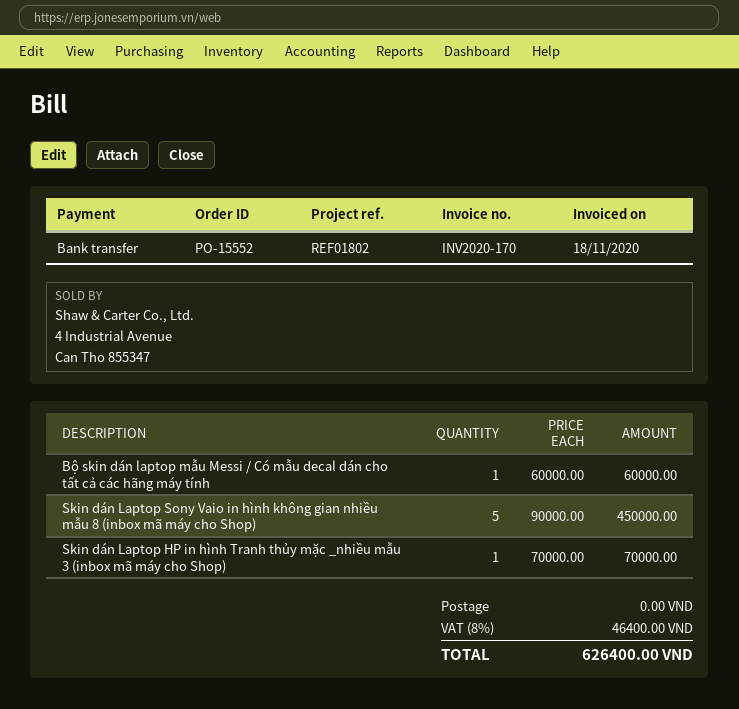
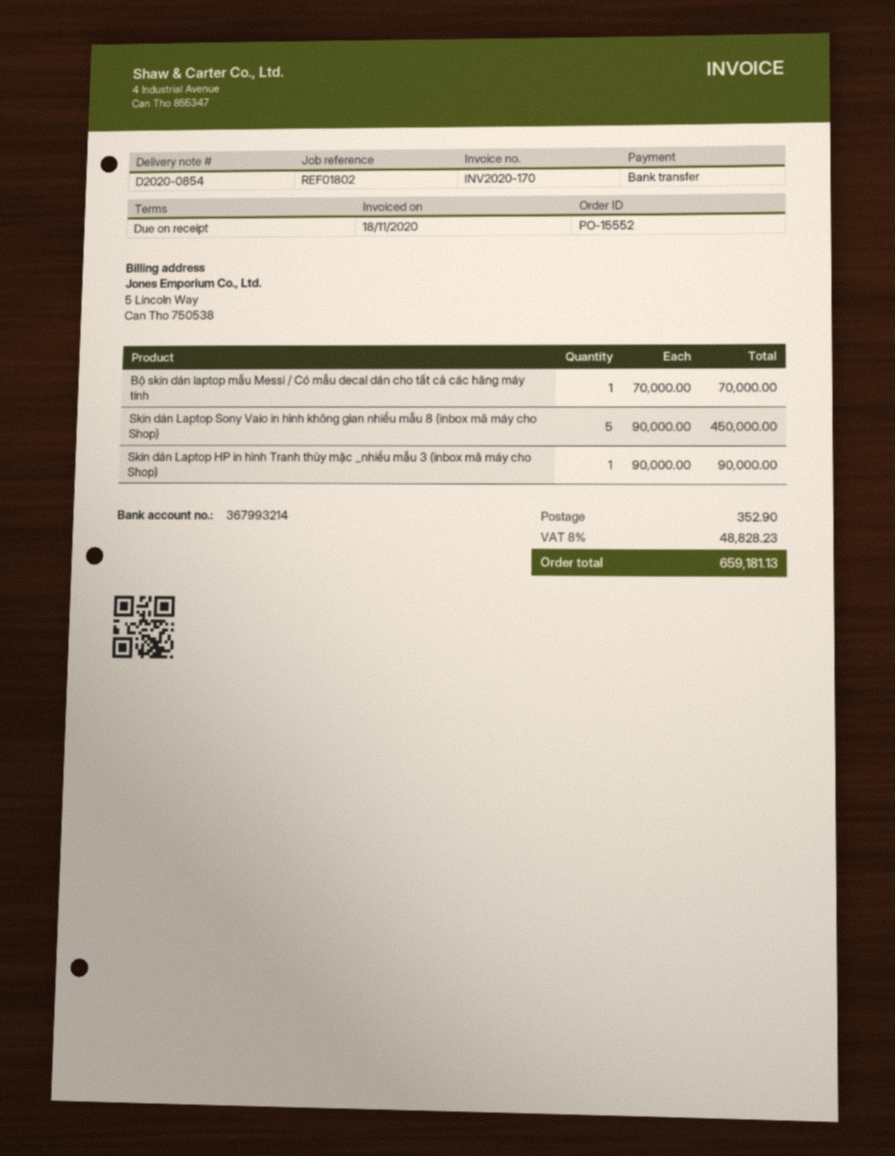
Bộ skin dán laptop mẫu Messi / Có mẫu decal dán cho tất cả các hãng máy tính: 1 x 60000.00 = 60000.00 -> 1 x 70000.00 = 70000.00
Skin dán Laptop HP in hình Tranh thủy mặc _nhiều mẫu 3 (inbox mã máy cho Shop): 1 x 70000.00 = 70000.00 -> 1 x 90000.00 = 90000.00
shipping: 0.00 -> 352.90
tax: 8% = 46400.00 -> 8% = 48828.23
total: 626400.00 -> 659181.13

